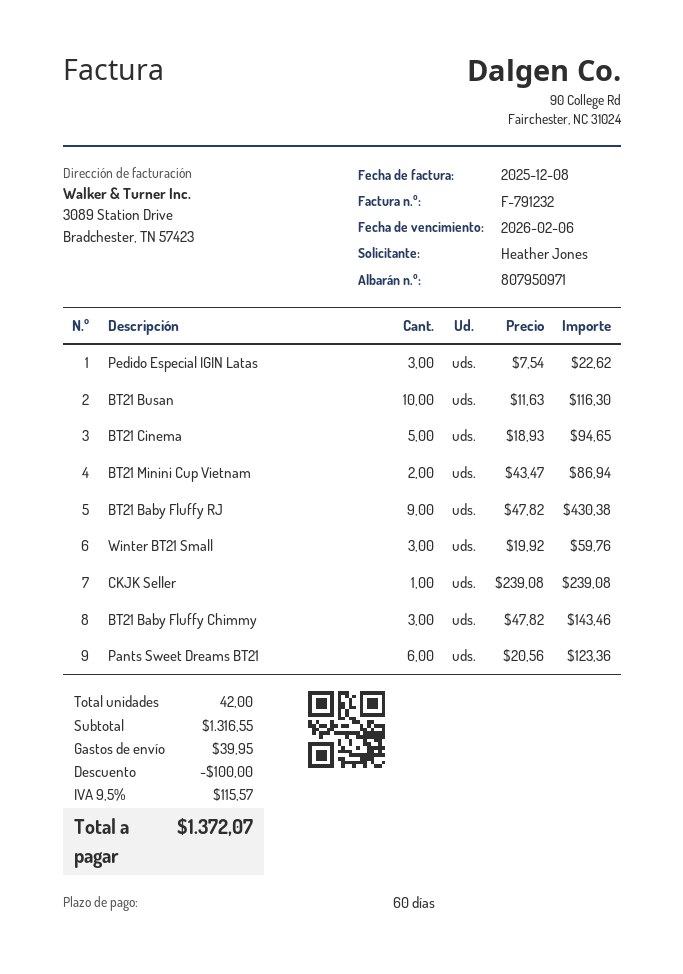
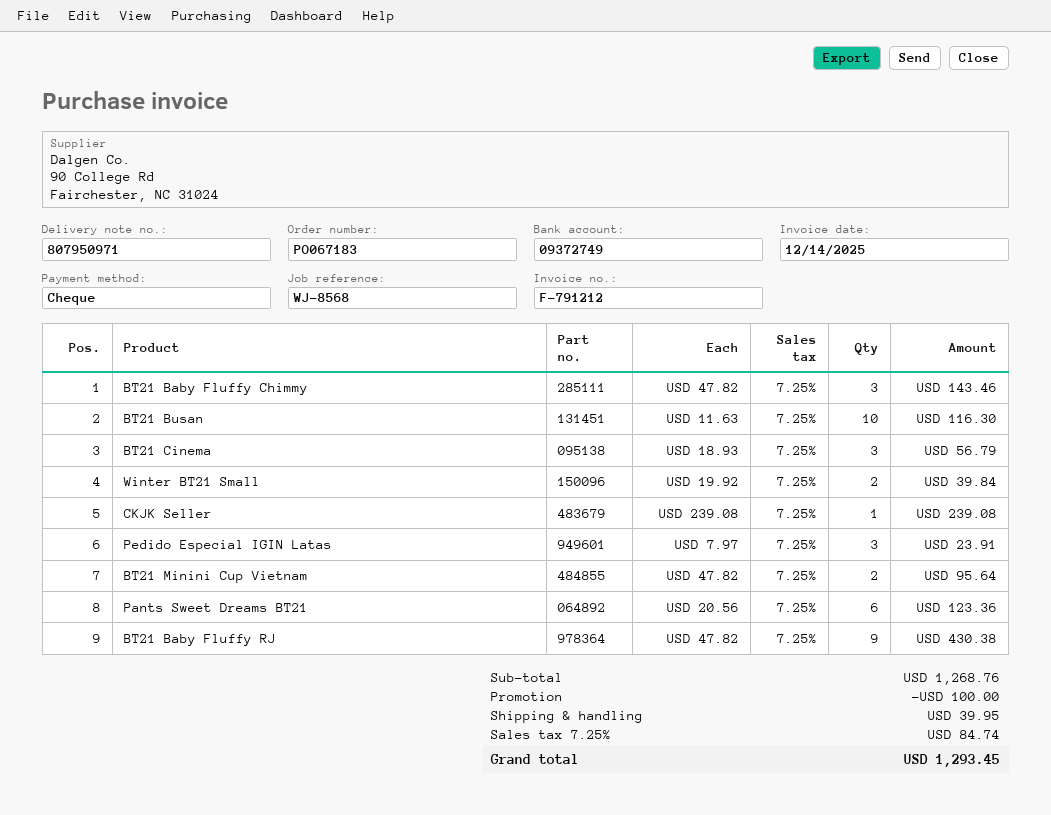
invoice number: F-791232 -> F-791212
invoice date: 2025-12-08 -> 2025-12-14
Pedido Especial IGIN Latas: 3 x 7.54 = 22.62 -> 3 x 7.97 = 23.91
BT21 Cinema: 5 x 18.93 = 94.65 -> 3 x 18.93 = 56.79
BT21 Minini Cup Vietnam: 2 x 43.47 = 86.94 -> 2 x 47.82 = 95.64
Winter BT21 Small: 3 x 19.92 = 59.76 -> 2 x 19.92 = 39.84
subtotal: 1316.55 -> 1268.76
tax: 9.5% = 115.57 -> 7.25% = 84.74
total: 1372.07 -> 1293.45

